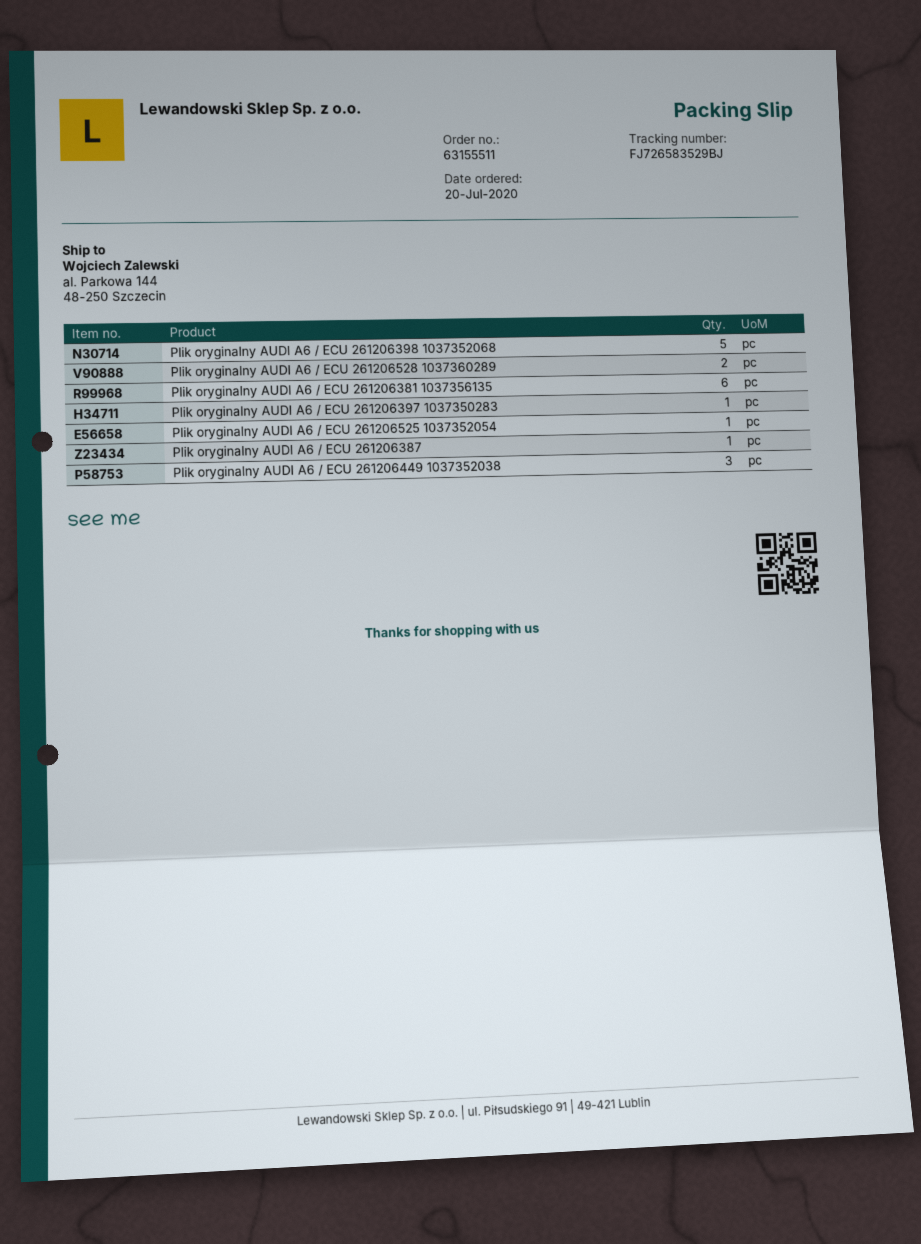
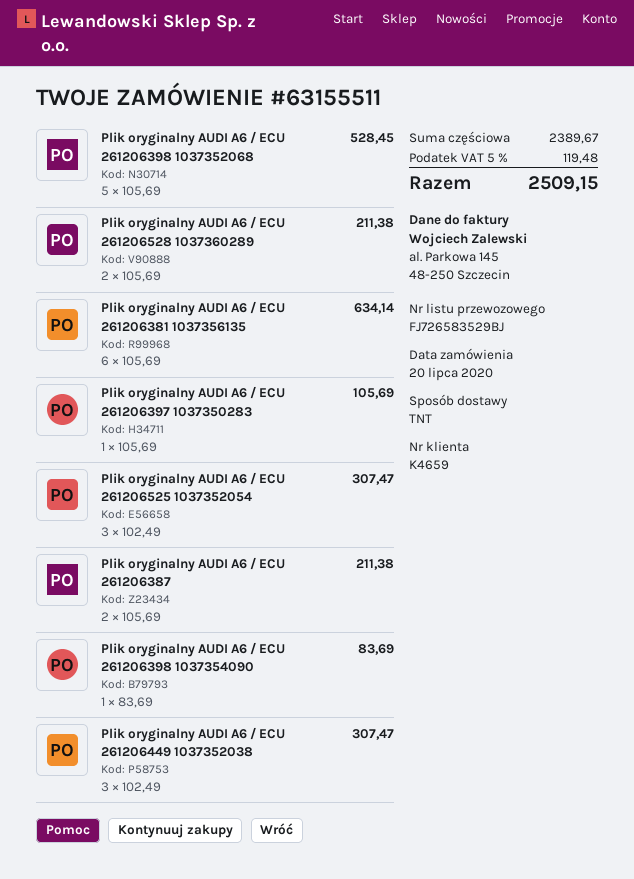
Plik oryginalny AUDI A6 / ECU 261206525 1037352054: 1 -> 3
Plik oryginalny AUDI A6 / ECU 261206387: 1 -> 2
Plik oryginalny AUDI A6 / ECU 261206398 1037354090: none -> 1

